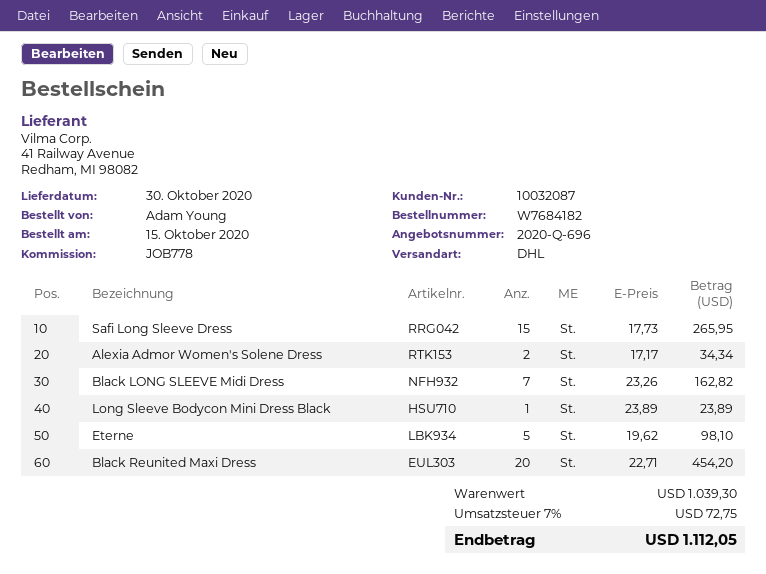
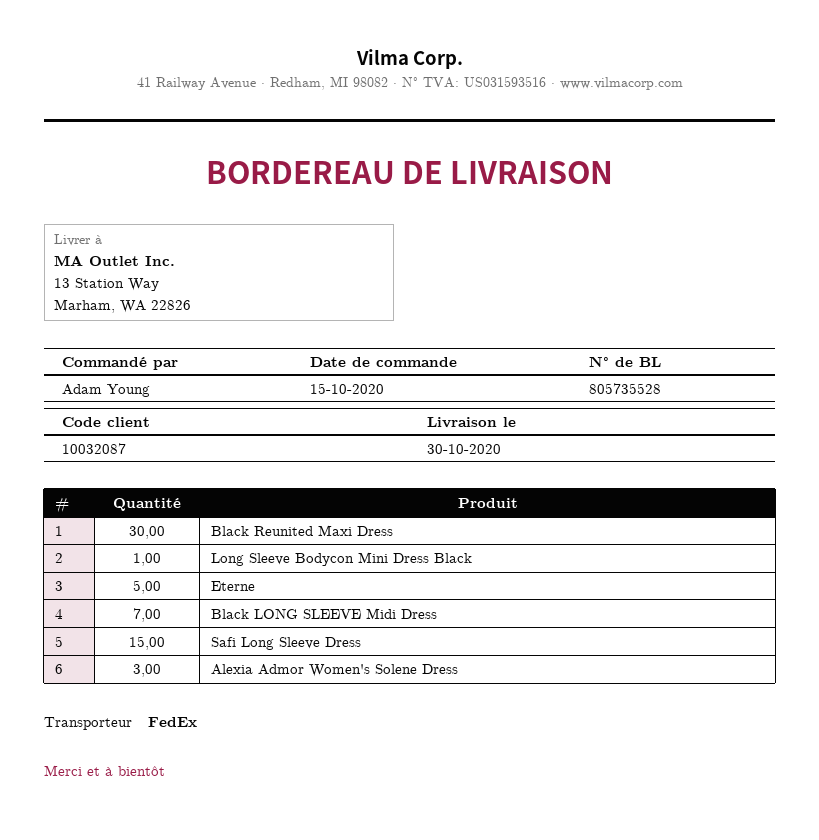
shipping method: DHL -> FedEx
Alexia Admor Women's Solene Dress: 2 -> 3
Black Reunited Maxi Dress: 20 -> 30

